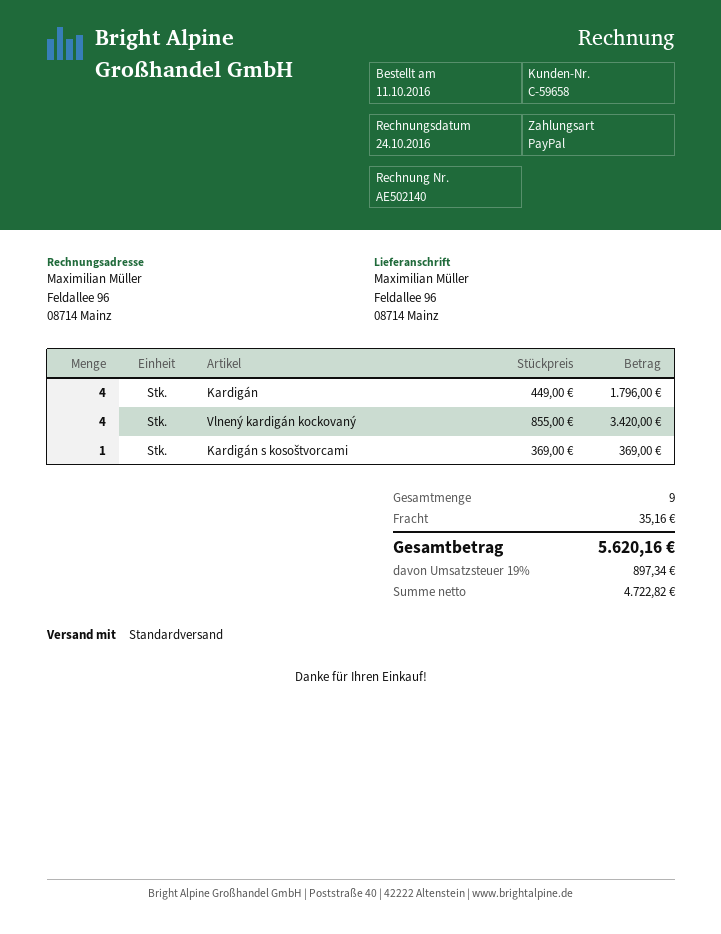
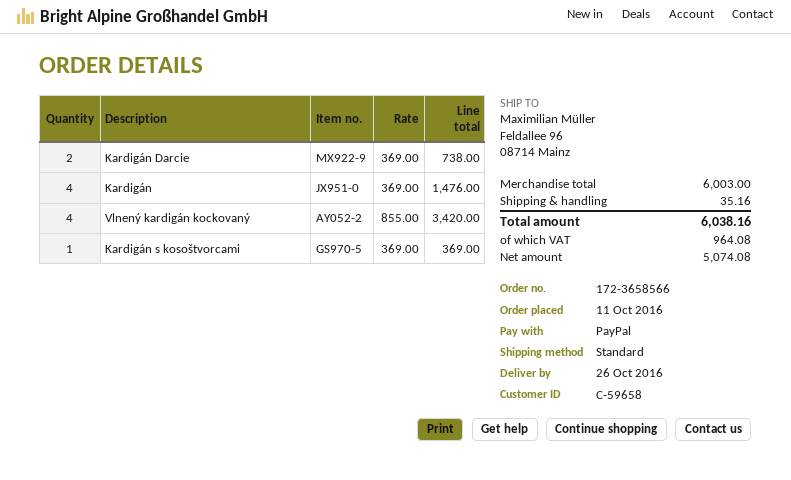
Kardigán: 4 x 449.00 = 1796.00 -> 4 x 369.00 = 1476.00
Kardigán Darcie: none -> 2 x 369.00 = 738.00
net: 4722.82 -> 5074.08
tax: 897.34 -> 964.08
total: 5620.16 -> 6038.16

